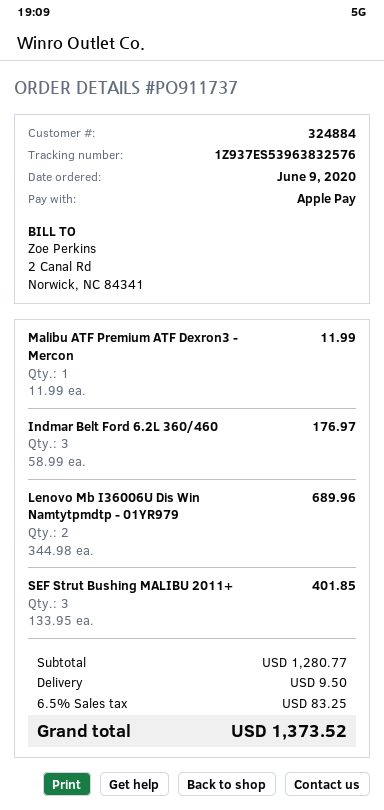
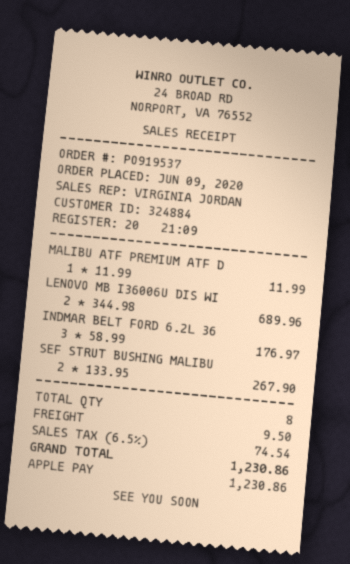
order number: PO911737 -> PO919537
SEF Strut Bushing MALIBU 2011+: 3 x 133.95 = 401.85 -> 2 x 133.95 = 267.90
tax: 6.5% = 83.25 -> 6.5% = 74.54
total: 1373.52 -> 1230.86

